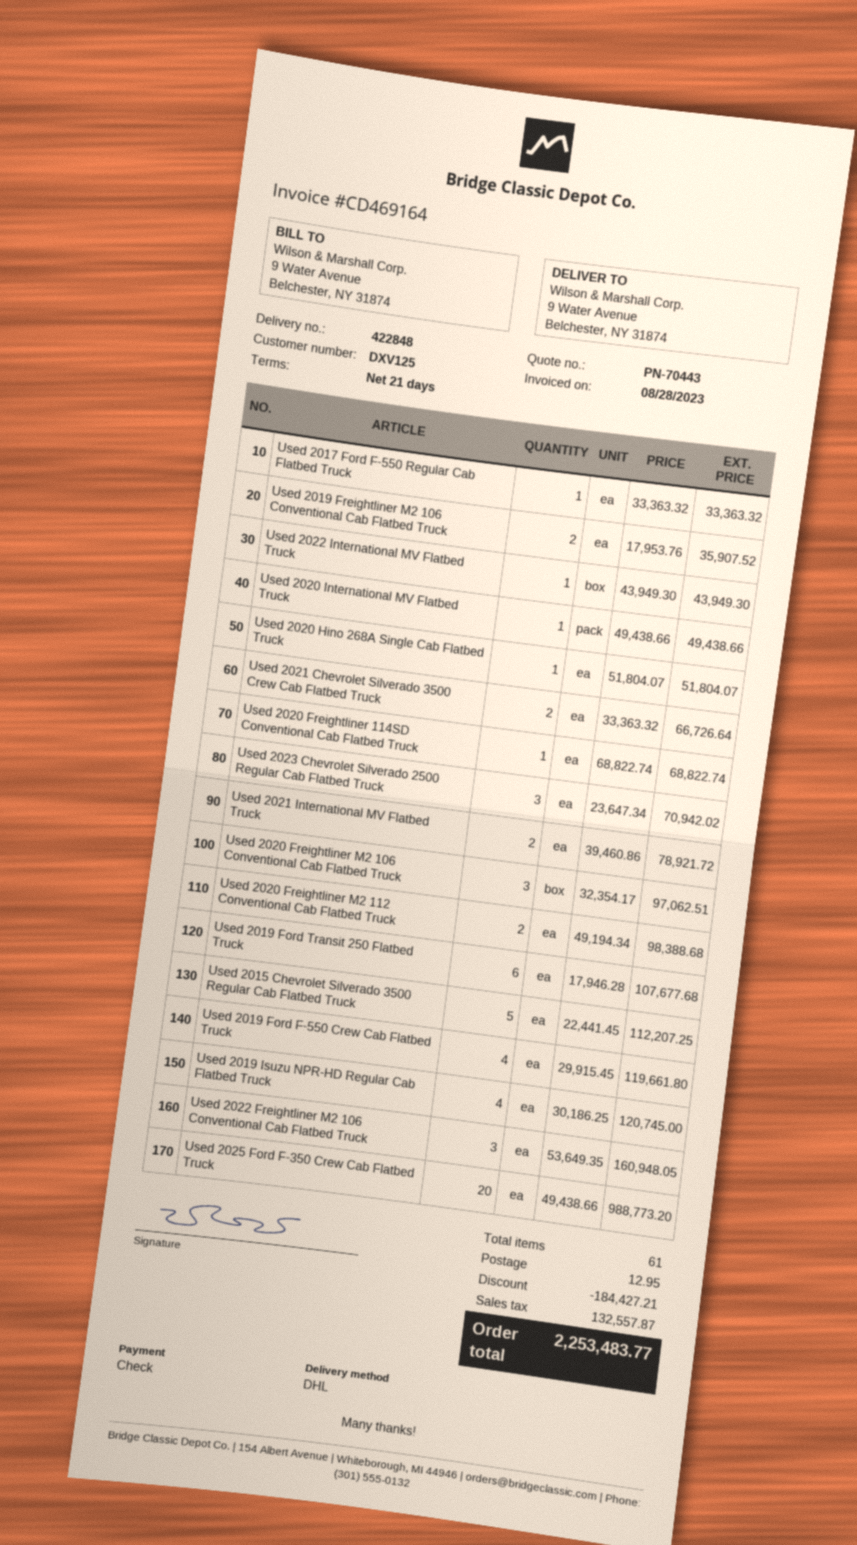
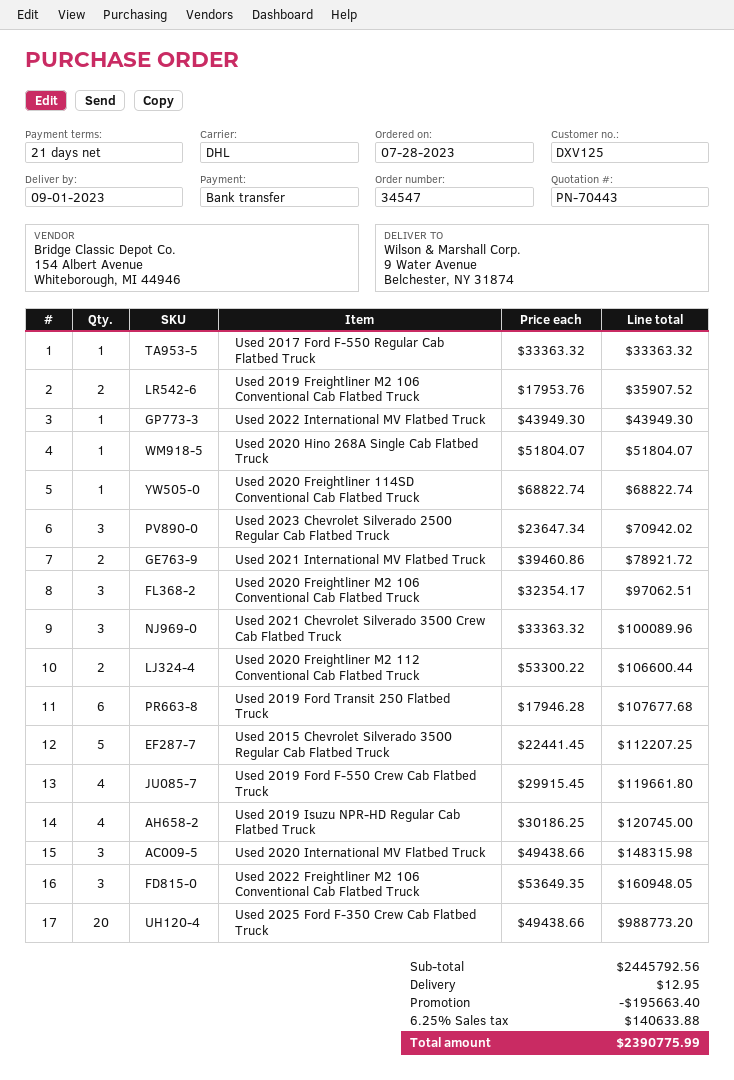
payment method: cheque -> bank transfer
Used 2020 International MV Flatbed Truck: 1 x 49438.66 = 49438.66 -> 3 x 49438.66 = 148315.98
Used 2021 Chevrolet Silverado 3500 Crew Cab Flatbed Truck: 2 x 33363.32 = 66726.64 -> 3 x 33363.32 = 100089.96
Used 2020 Freightliner M2 112 Conventional Cab Flatbed Truck: 2 x 49194.34 = 98388.68 -> 2 x 53300.22 = 106600.44
discount: 184427.21 -> 195663.40
tax: 132557.87 -> 140633.88
total: 2253483.77 -> 2390775.99

